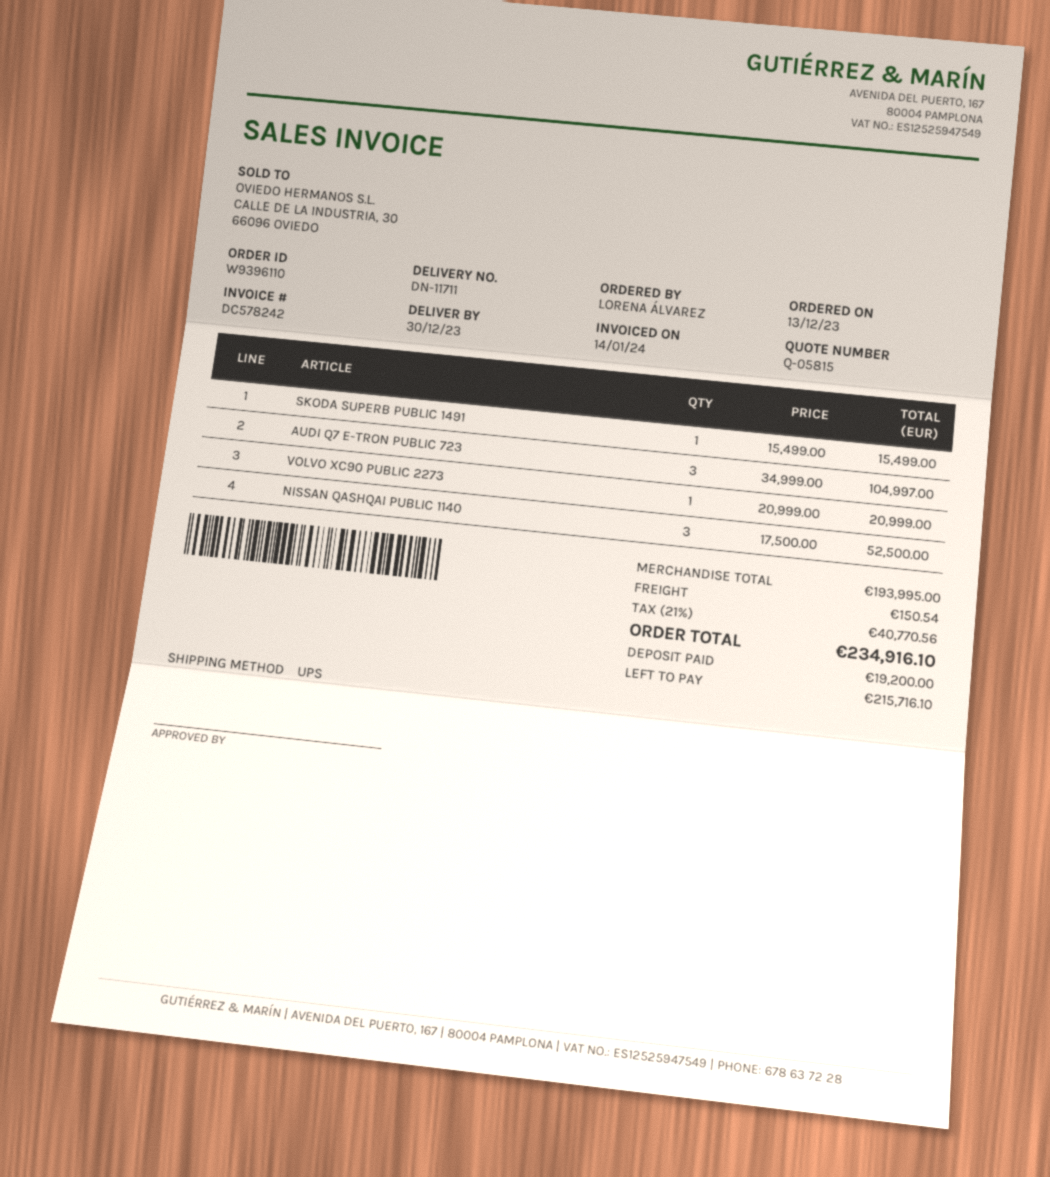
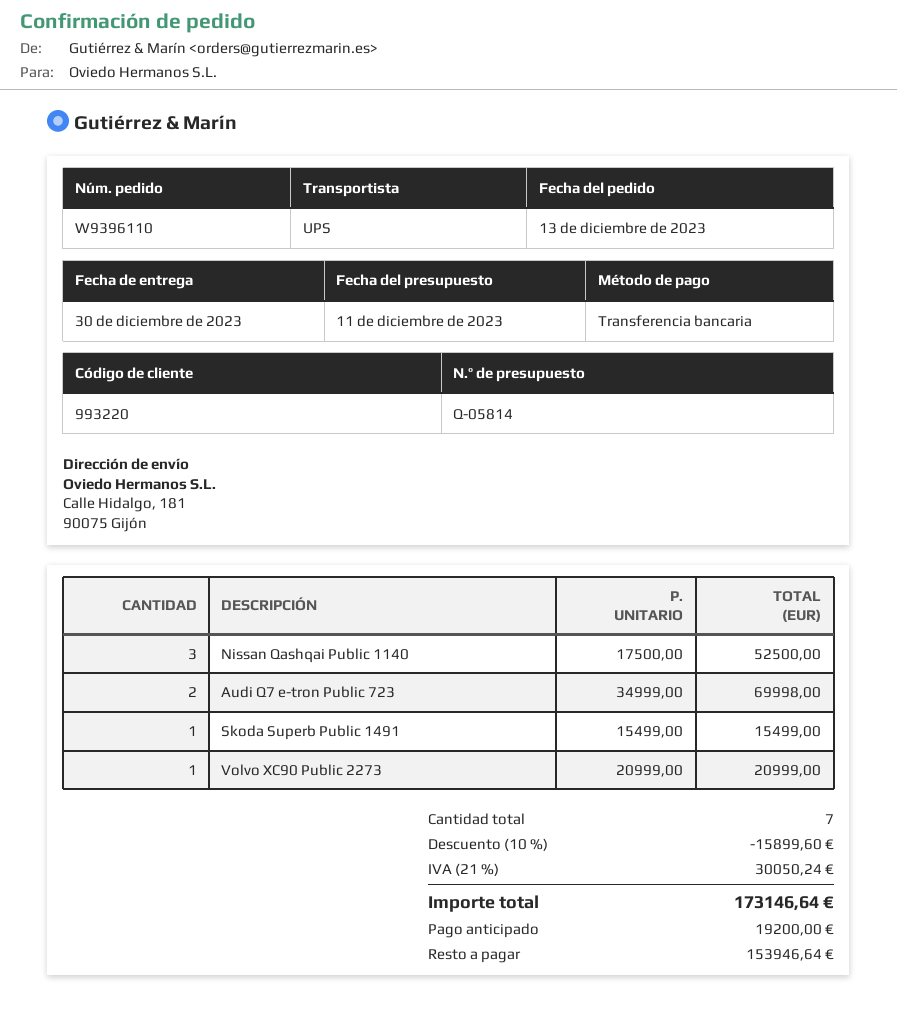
quote number: Q-05815 -> Q-05814
AUDI Q7 E-TRON PUBLIC 723: 3 x 34999.00 = 104997.00 -> 2 x 34999.00 = 69998.00
discount: none -> 10% = 15899.60
shipping: 150.54 -> none
tax: 21% = 40770.56 -> 21% = 30050.24
total: 234916.10 -> 173146.64
balance: 215716.10 -> 153946.64

